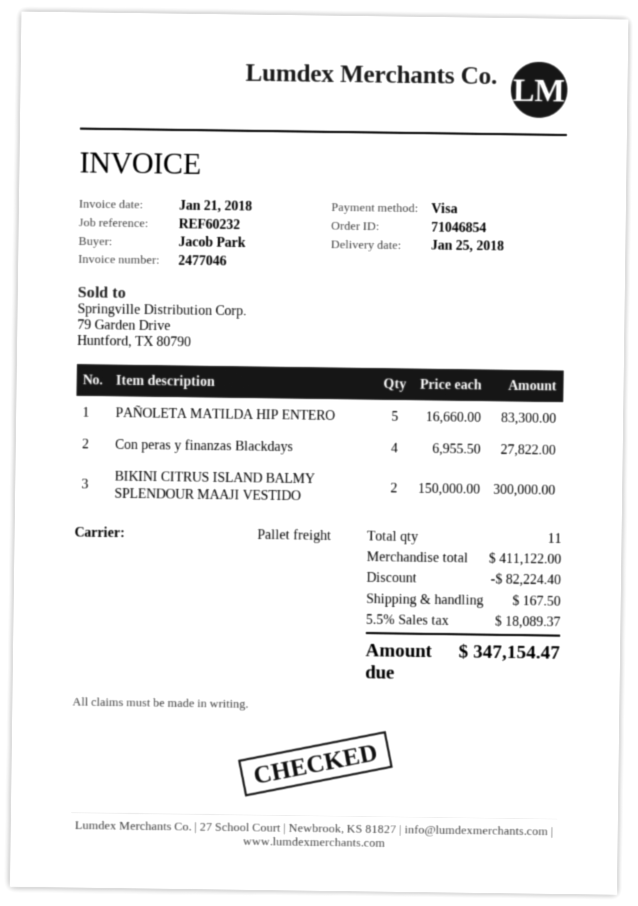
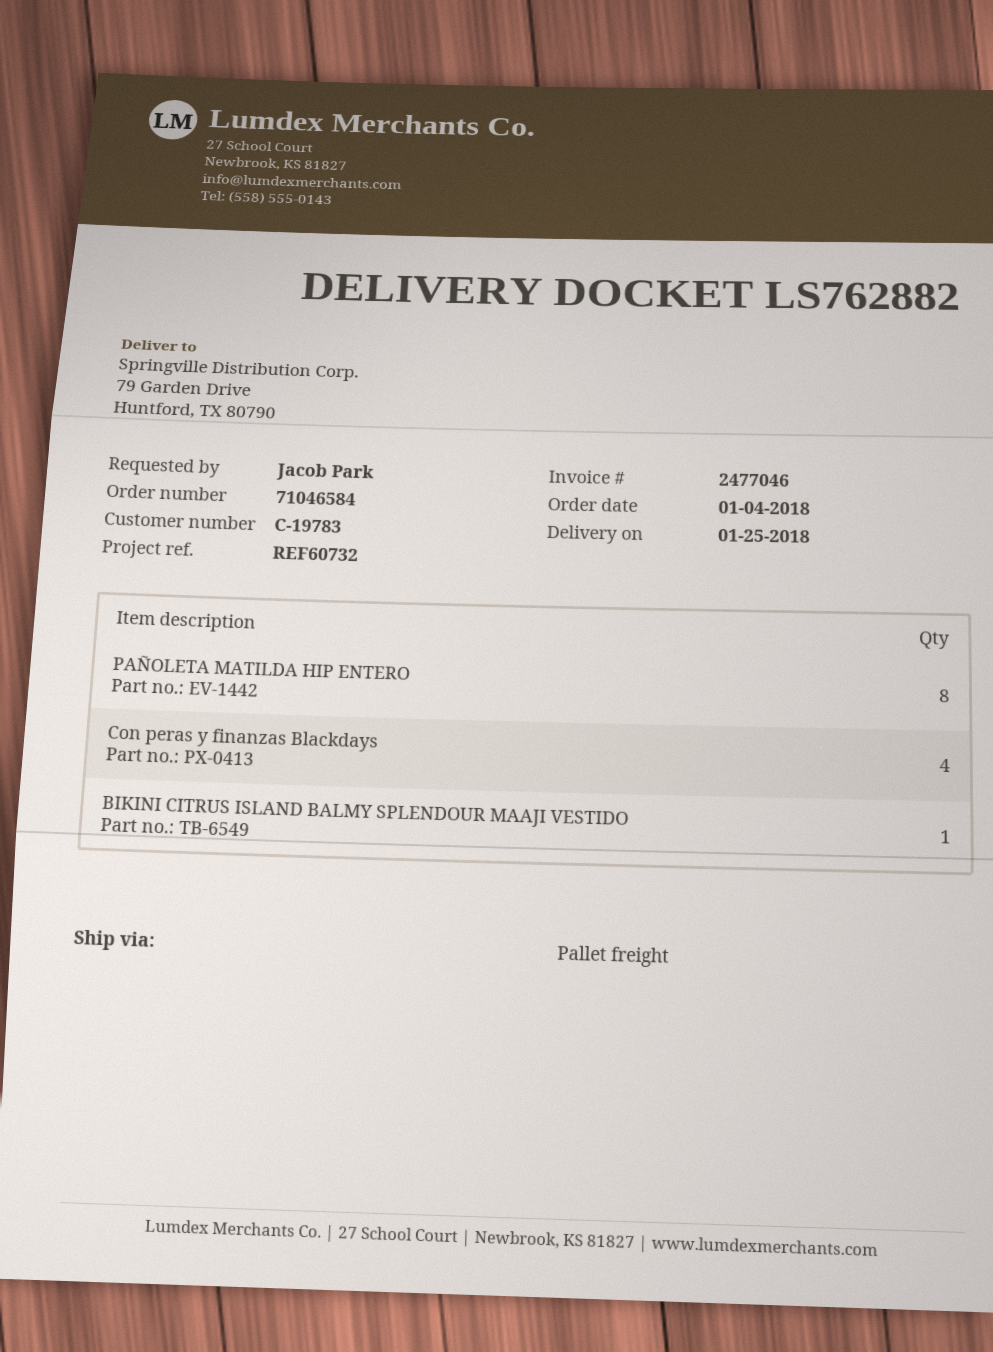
order number: 71046854 -> 71046584
reference: REF60232 -> REF60732
PAÑOLETA MATILDA HIP ENTERO: 5 -> 8
BIKINI CITRUS ISLAND BALMY SPLENDOUR MAAJI VESTIDO: 2 -> 1

